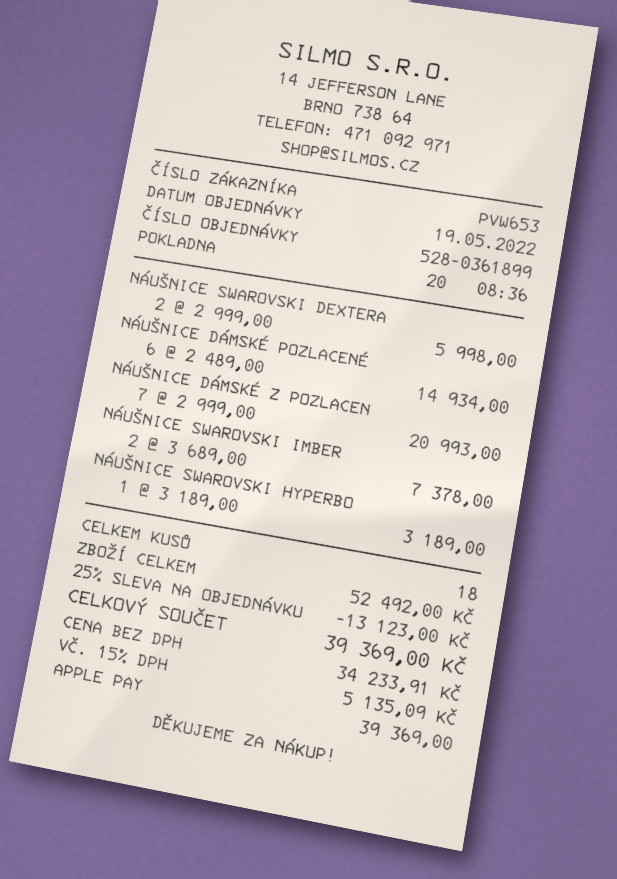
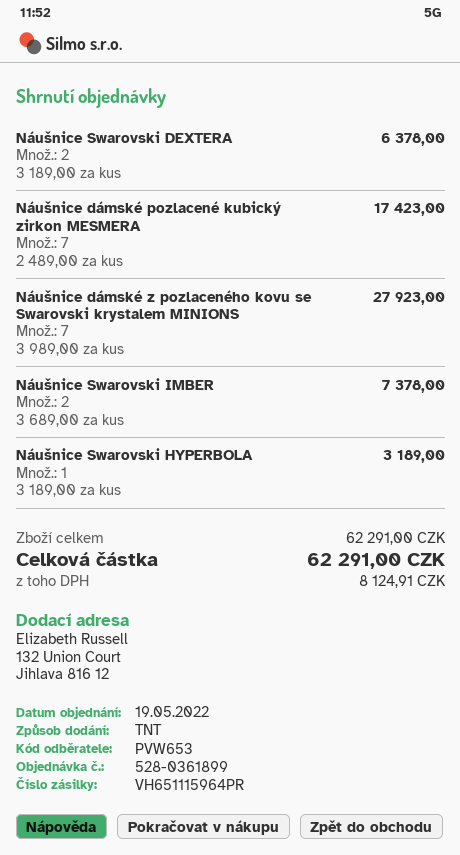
NÁUŠNICE SWAROVSKI DEXTERA: 2 x 2999.00 = 5998.00 -> 2 x 3189.00 = 6378.00
NÁUŠNICE DÁMSKÉ POZLACENÉ: 6 x 2489.00 = 14934.00 -> 7 x 2489.00 = 17423.00
NÁUŠNICE DÁMSKÉ Z POZLACEN: 7 x 2999.00 = 20993.00 -> 7 x 3989.00 = 27923.00
subtotal: 52492.00 -> 62291.00
discount: 25% = 13123.00 -> none
tax: 5135.09 -> 8124.91
total: 39369.00 -> 62291.00

